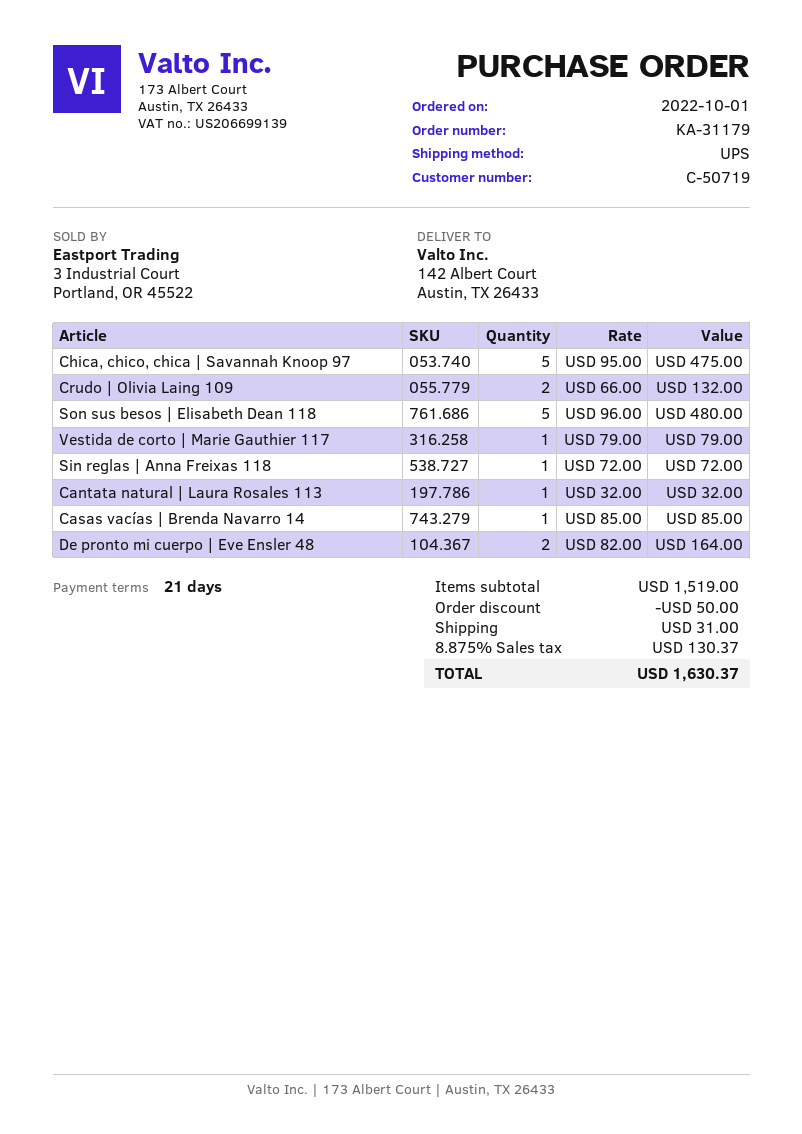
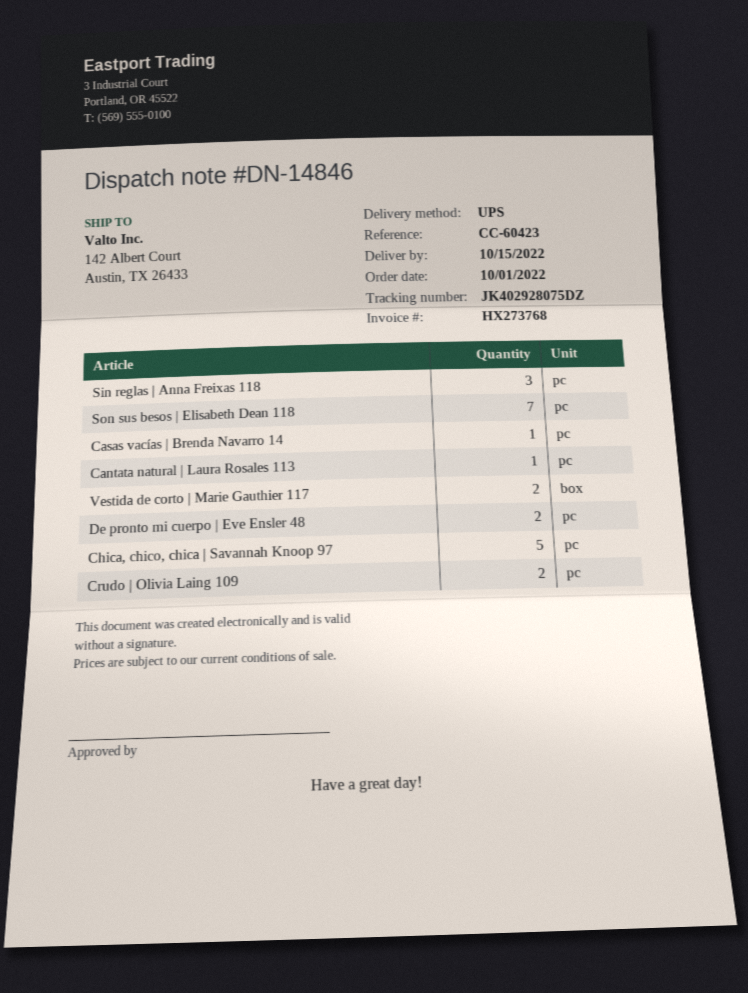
Son sus besos | Elisabeth Dean 118: 5 -> 7
Vestida de corto | Marie Gauthier 117: 1 -> 2
Sin reglas | Anna Freixas 118: 1 -> 3

